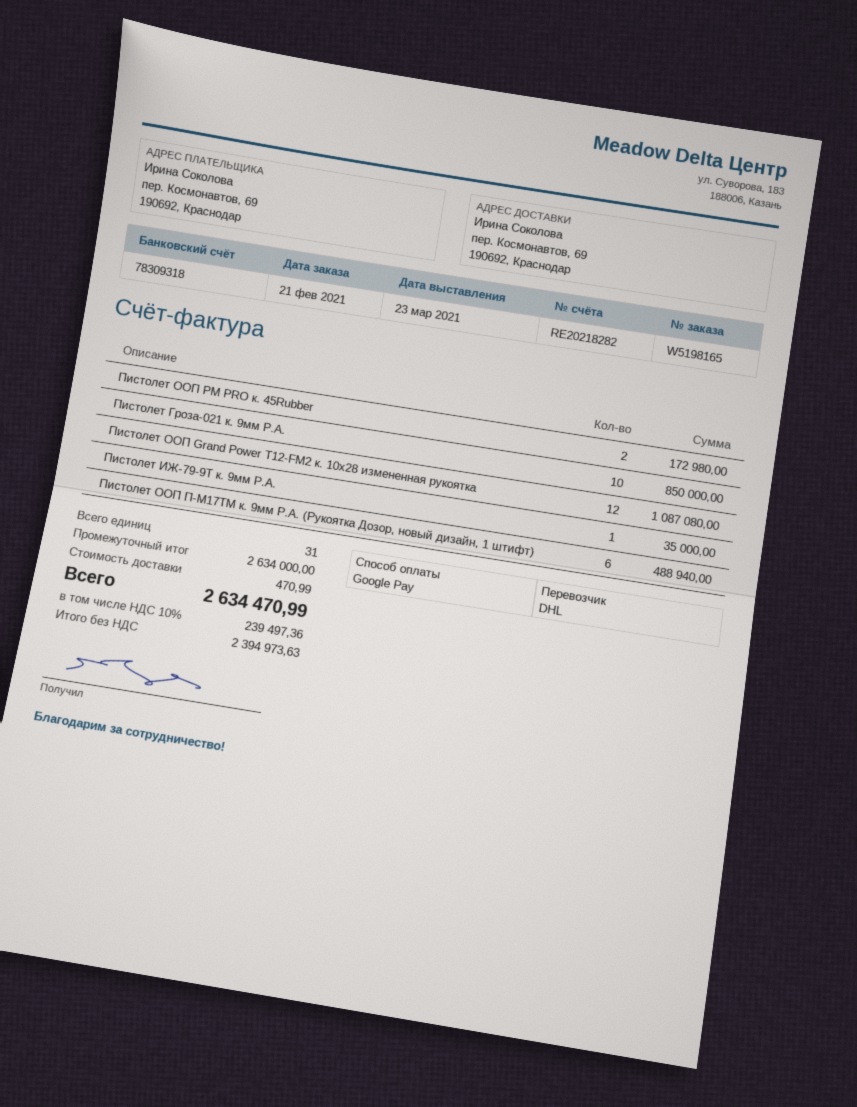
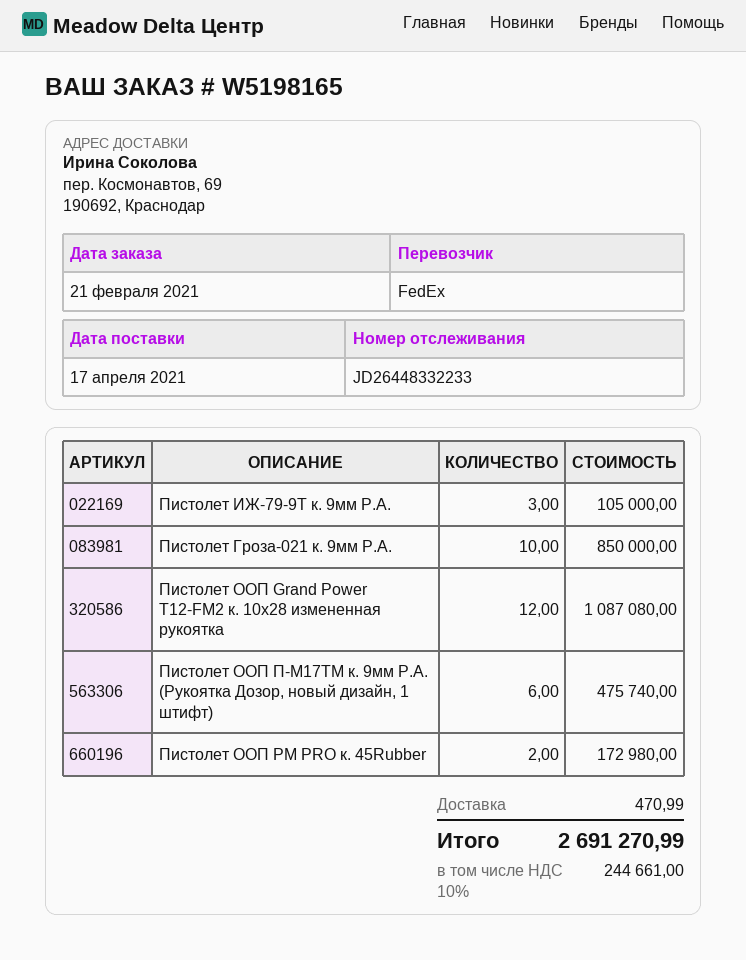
shipping method: DHL -> FedEx
Пистолет ИЖ-79-9Т к. 9мм Р.А.: 1 for 35000.00 -> 3 for 105000.00
Пистолет ООП П-М17ТМ к. 9мм Р.А. (Рукоятка Дозор, новый дизайн, 1 штифт): 6 for 488940.00 -> 6 for 475740.00
tax: 10% = 239497.36 -> 10% = 244661.00
total: 2634470.99 -> 2691270.99

